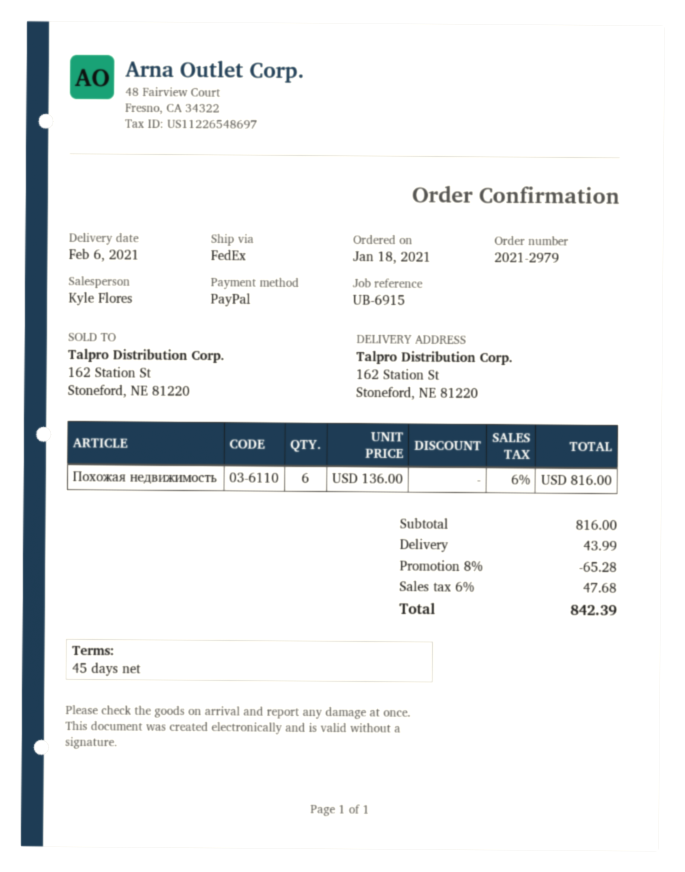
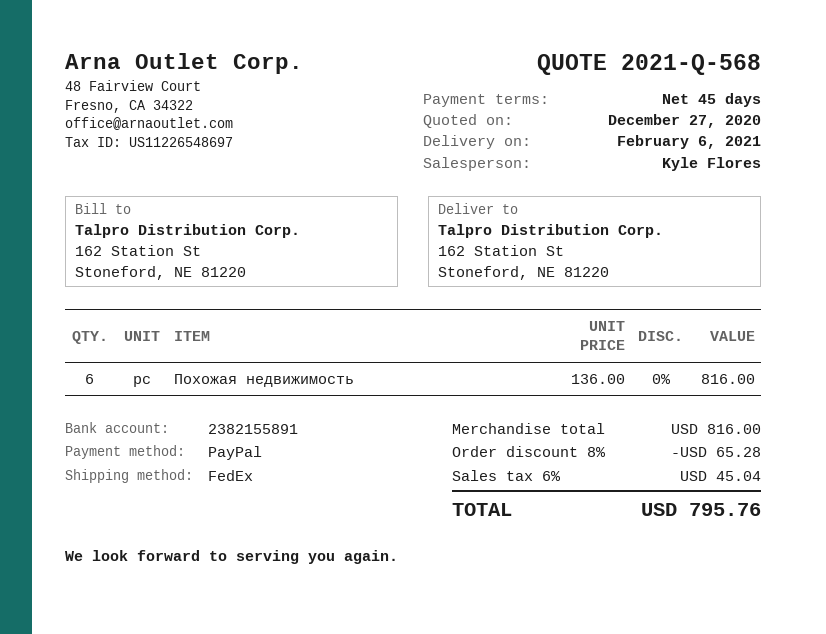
shipping: 43.99 -> none
tax: 6% = 47.68 -> 6% = 45.04
total: 842.39 -> 795.76

